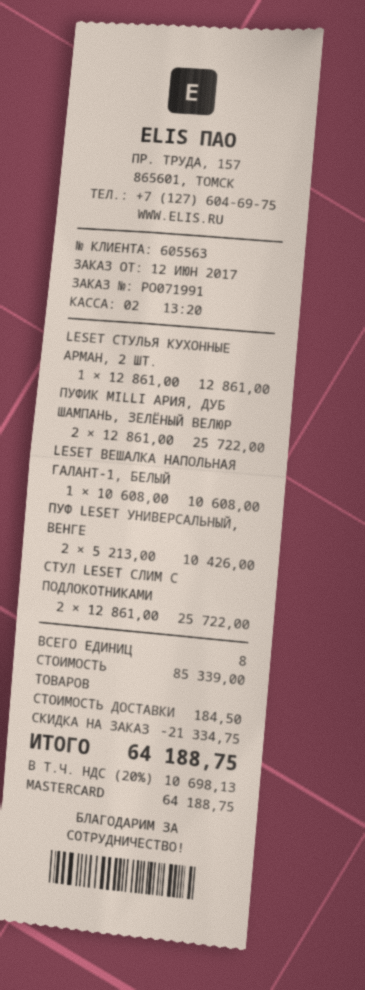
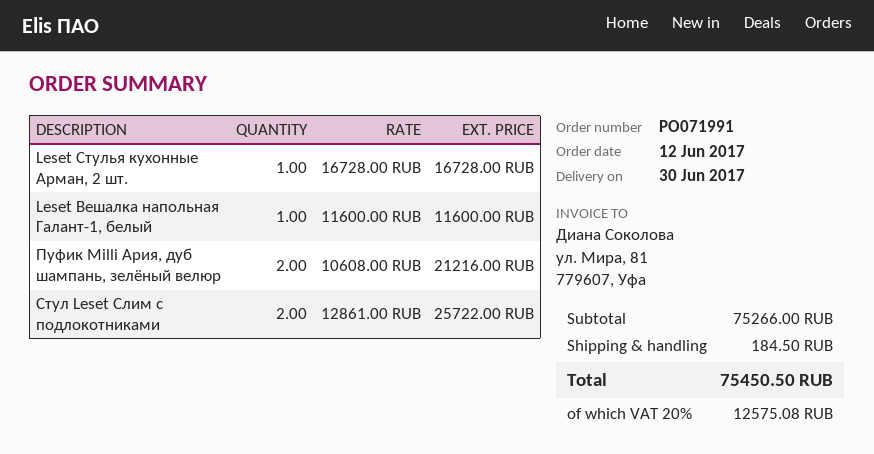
LESET СТУЛЬЯ КУХОННЫЕ АРМАН, 2 ШТ.: 1 x 12861.00 = 12861.00 -> 1 x 16728.00 = 16728.00
ПУФИК MILLI АРИЯ, ДУБ ШАМПАНЬ, ЗЕЛЁНЫЙ ВЕЛЮР: 2 x 12861.00 = 25722.00 -> 2 x 10608.00 = 21216.00
LESET ВЕШАЛКА НАПОЛЬНАЯ ГАЛАНТ-1, БЕЛЫЙ: 1 x 10608.00 = 10608.00 -> 1 x 11600.00 = 11600.00
ПУФ LESET УНИВЕРСАЛЬНЫЙ, ВЕНГЕ: 2 x 5213.00 = 10426.00 -> none
subtotal: 85339.00 -> 75266.00
discount: 21334.75 -> none
tax: 20% = 10698.13 -> 20% = 12575.08
total: 64188.75 -> 75450.50

